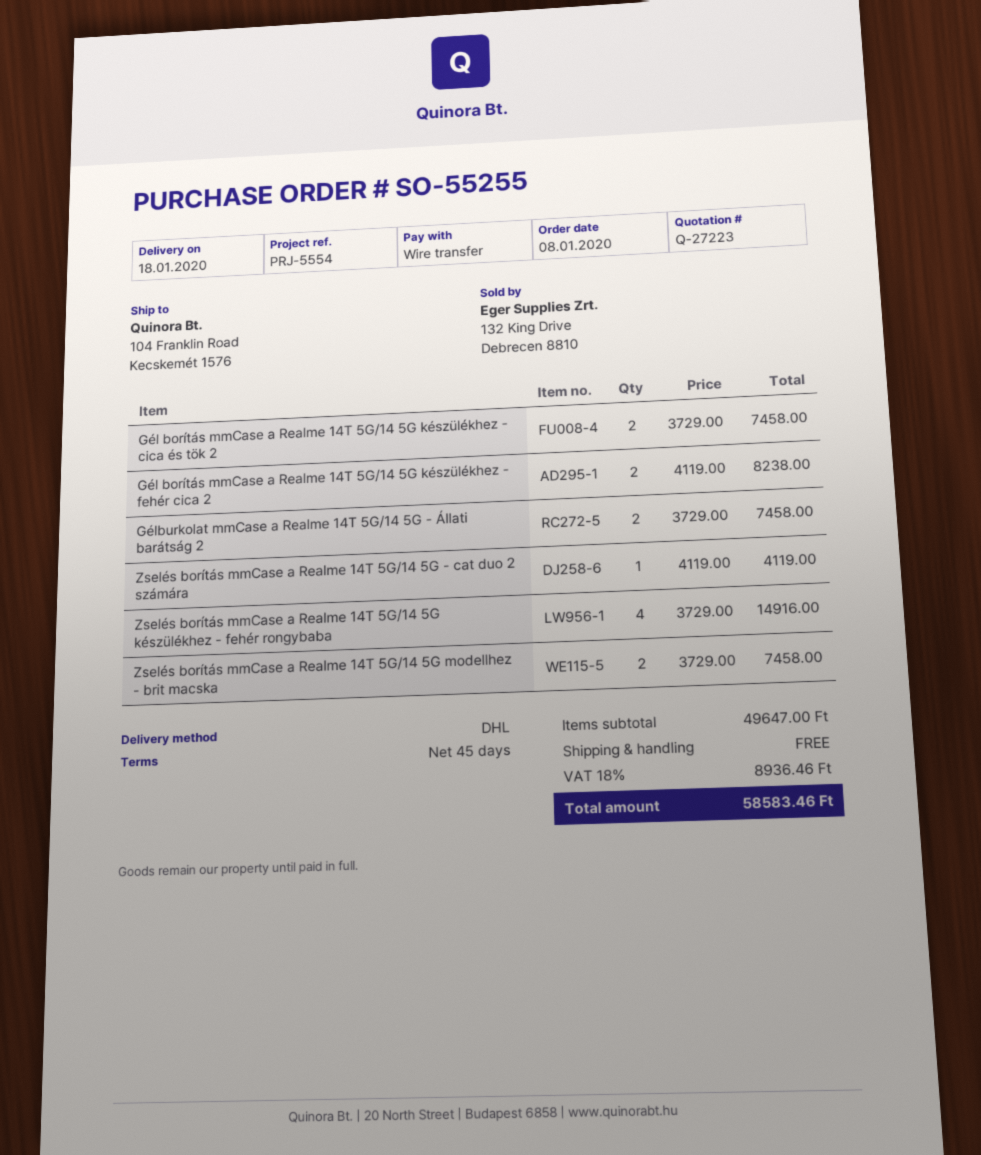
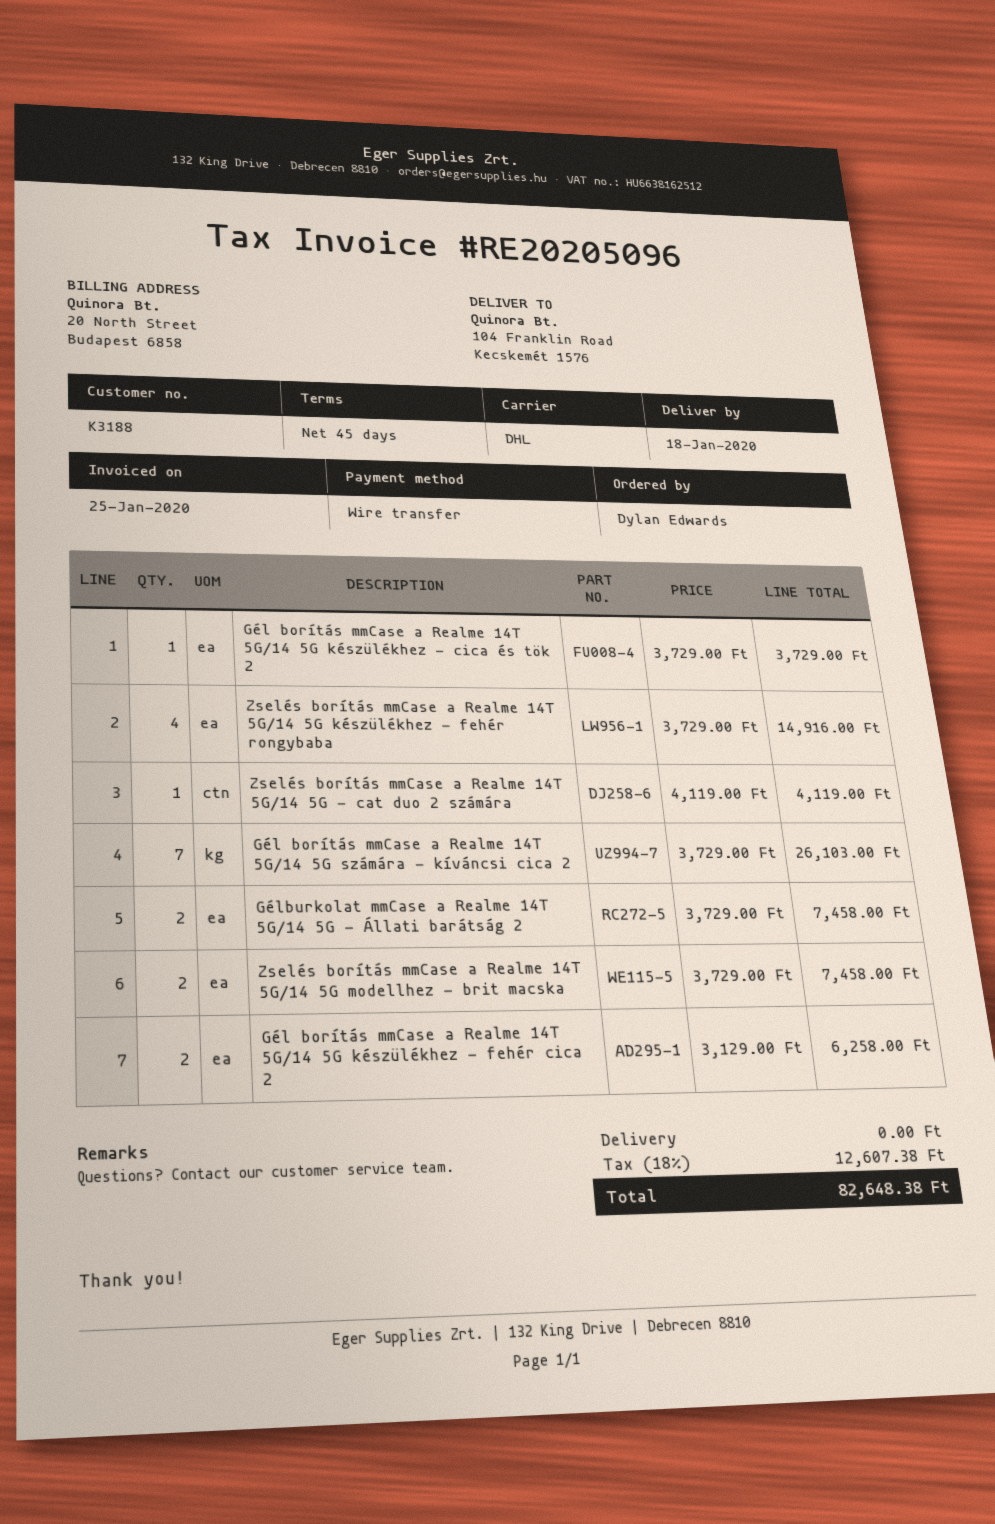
Gél borítás mmCase a Realme 14T 5G/14 5G készülékhez - cica és tök 2: 2 x 3729.00 = 7458.00 -> 1 x 3729.00 = 3729.00
Gél borítás mmCase a Realme 14T 5G/14 5G készülékhez - fehér cica 2: 2 x 4119.00 = 8238.00 -> 2 x 3129.00 = 6258.00
Gél borítás mmCase a Realme 14T 5G/14 5G számára - kíváncsi cica 2: none -> 7 x 3729.00 = 26103.00
tax: 18% = 8936.46 -> 18% = 12607.38
total: 58583.46 -> 82648.38

